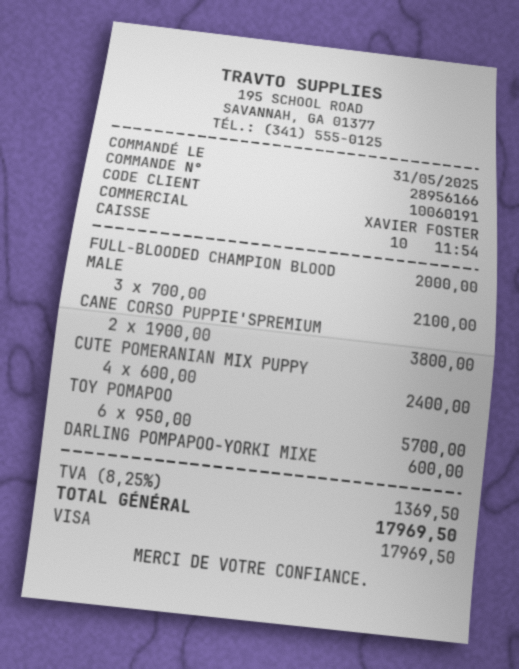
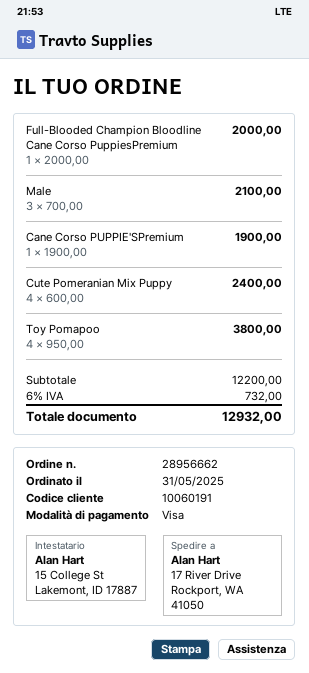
order number: 28956166 -> 28956662
CANE CORSO PUPPIE'SPREMIUM: 2 x 1900.00 = 3800.00 -> 1 x 1900.00 = 1900.00
TOY POMAPOO: 6 x 950.00 = 5700.00 -> 4 x 950.00 = 3800.00
DARLING POMPAPOO-YORKI MIXE: 1 x 600.00 = 600.00 -> none
tax: 8.25% = 1369.50 -> 6% = 732.00
total: 17969.50 -> 12932.00

